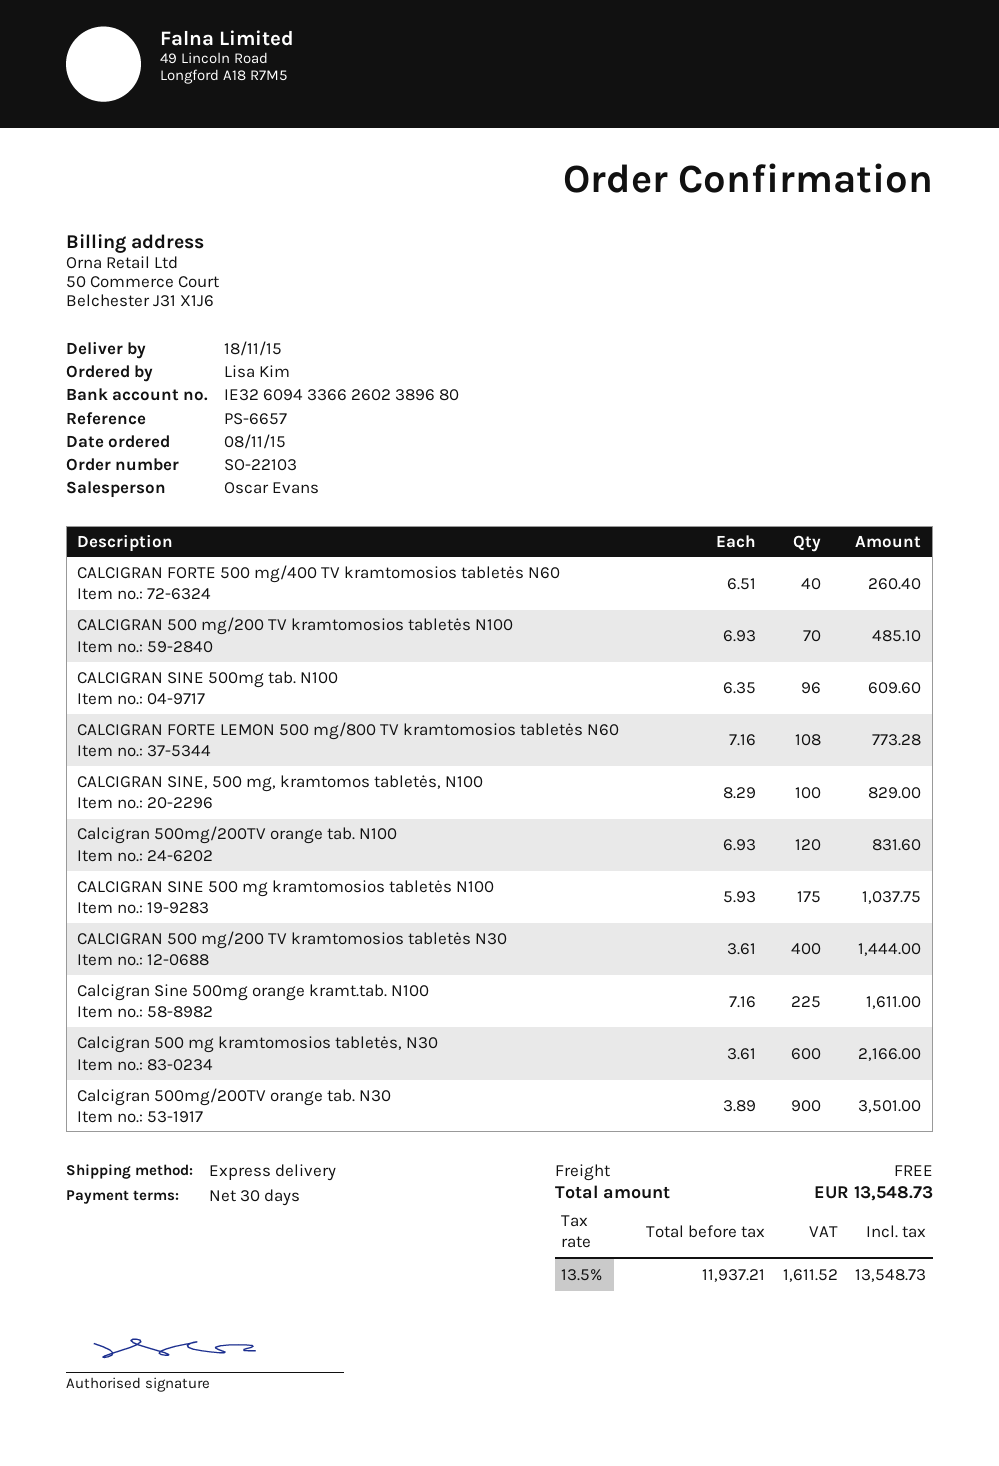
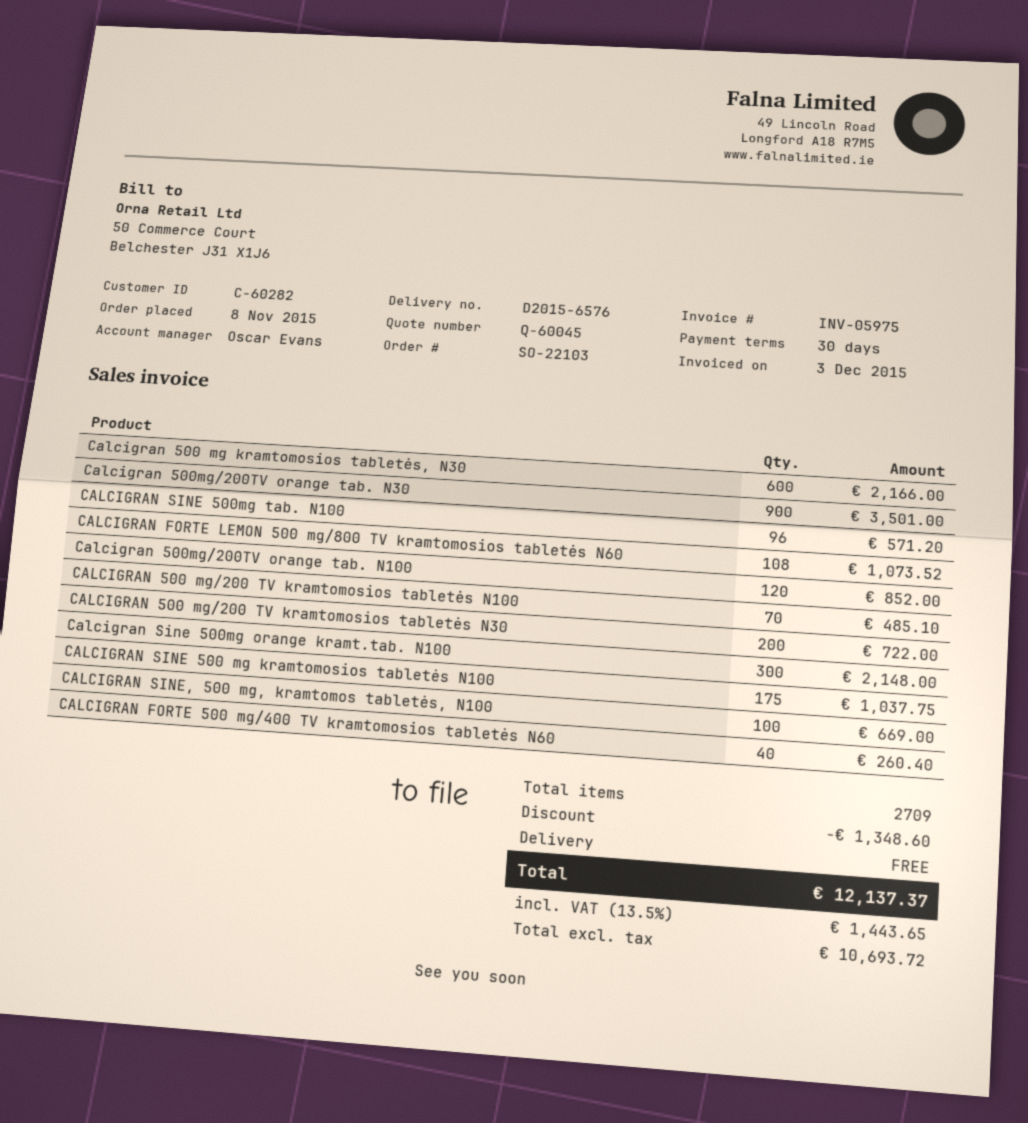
CALCIGRAN SINE 500mg tab. N100: 96 for 609.60 -> 96 for 571.20
CALCIGRAN FORTE LEMON 500 mg/800 TV kramtomosios tabletės N60: 108 for 773.28 -> 108 for 1073.52
CALCIGRAN SINE, 500 mg, kramtomos tabletės, N100: 100 for 829.00 -> 100 for 669.00
Calcigran 500mg/200TV orange tab. N100: 120 for 831.60 -> 120 for 852.00
CALCIGRAN 500 mg/200 TV kramtomosios tabletės N30: 400 for 1444.00 -> 200 for 722.00
Calcigran Sine 500mg orange kramt.tab. N100: 225 for 1611.00 -> 300 for 2148.00
discount: none -> 1348.60
net: 11937.21 -> 10693.72
tax: 13.5% = 1611.52 -> 13.5% = 1443.65
total: 13548.73 -> 12137.37

